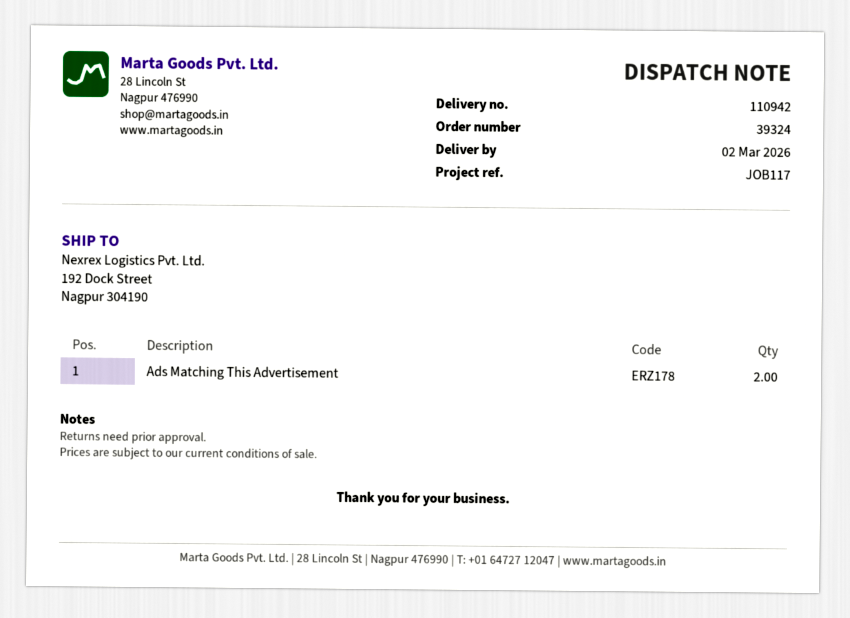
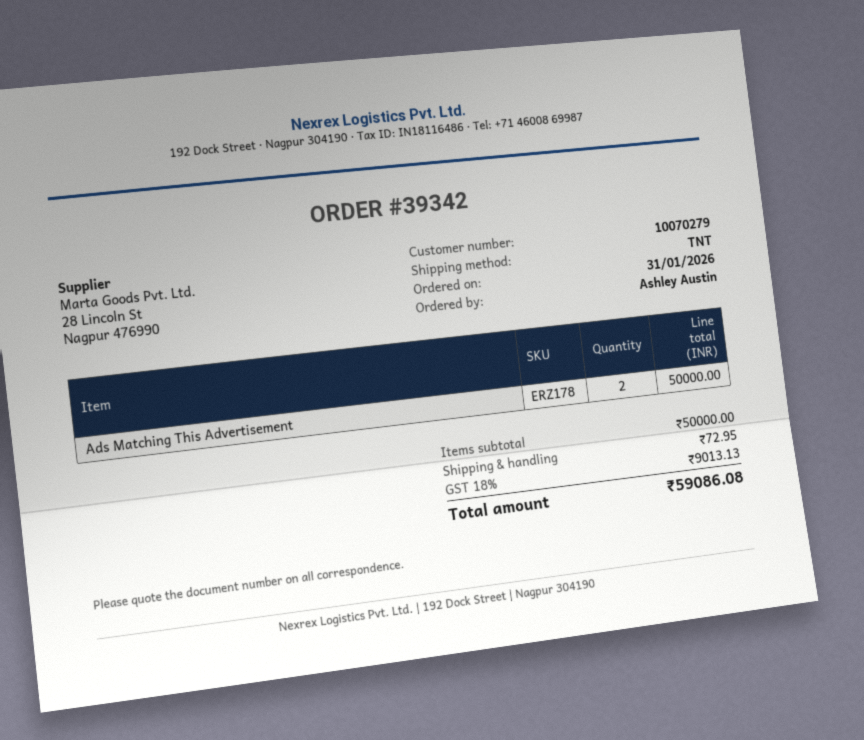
order number: 39324 -> 39342

